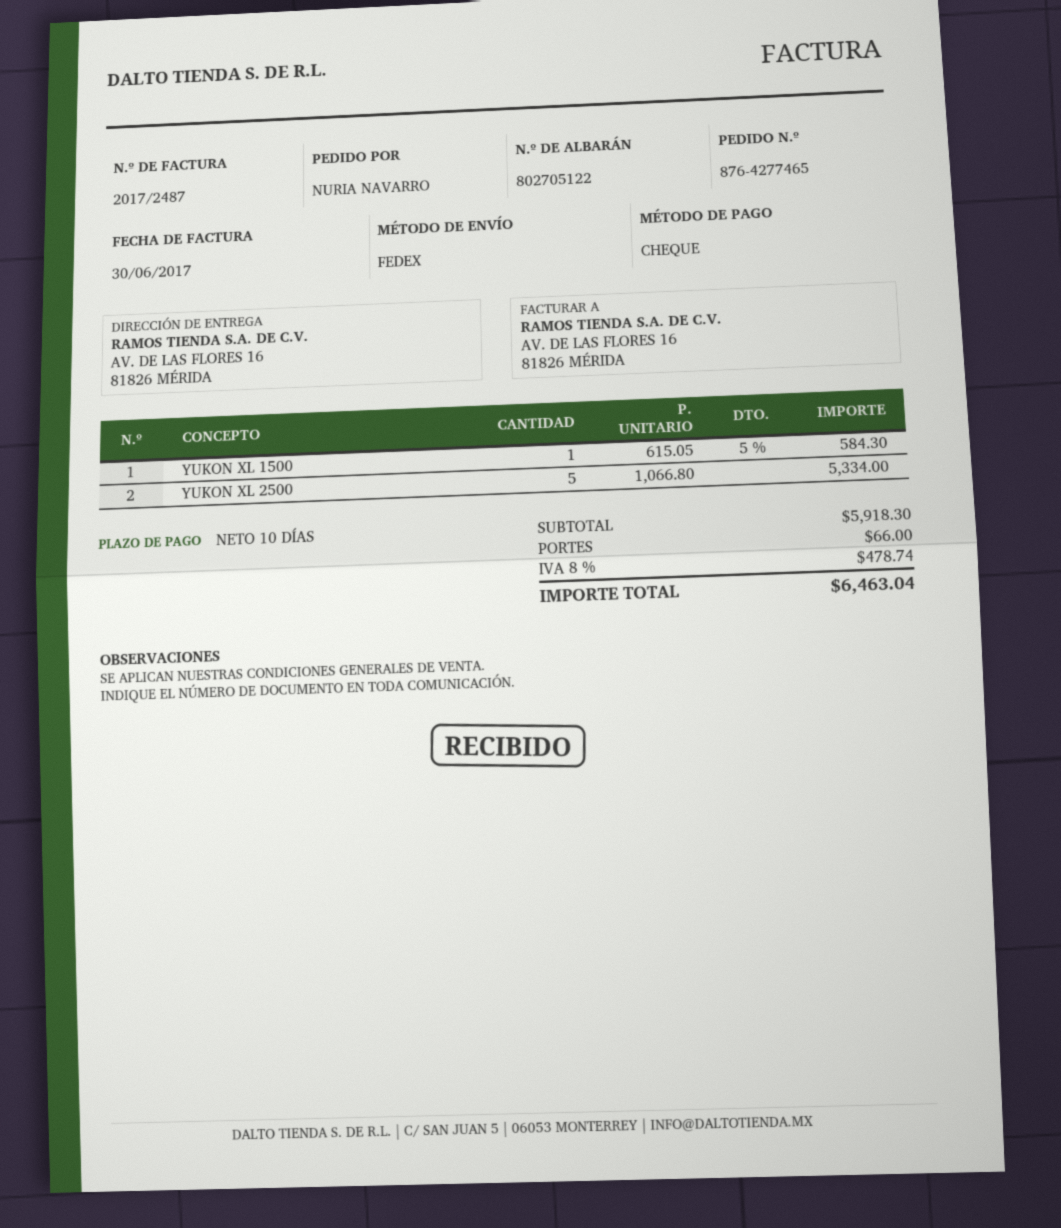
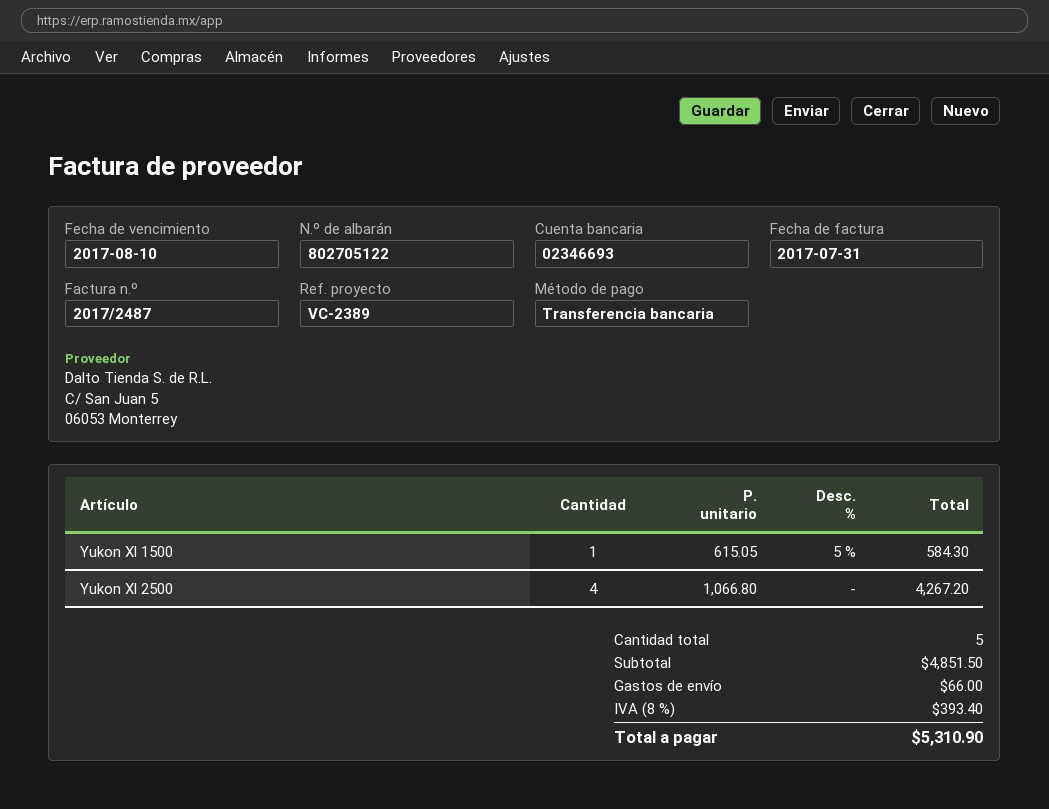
invoice date: 2017-06-30 -> 2017-07-31
payment method: cheque -> bank transfer
YUKON XL 2500: 5 x 1066.80 = 5334.00 -> 4 x 1066.80 = 4267.20
subtotal: 5918.30 -> 4851.50
tax: 8% = 478.74 -> 8% = 393.40
total: 6463.04 -> 5310.90

